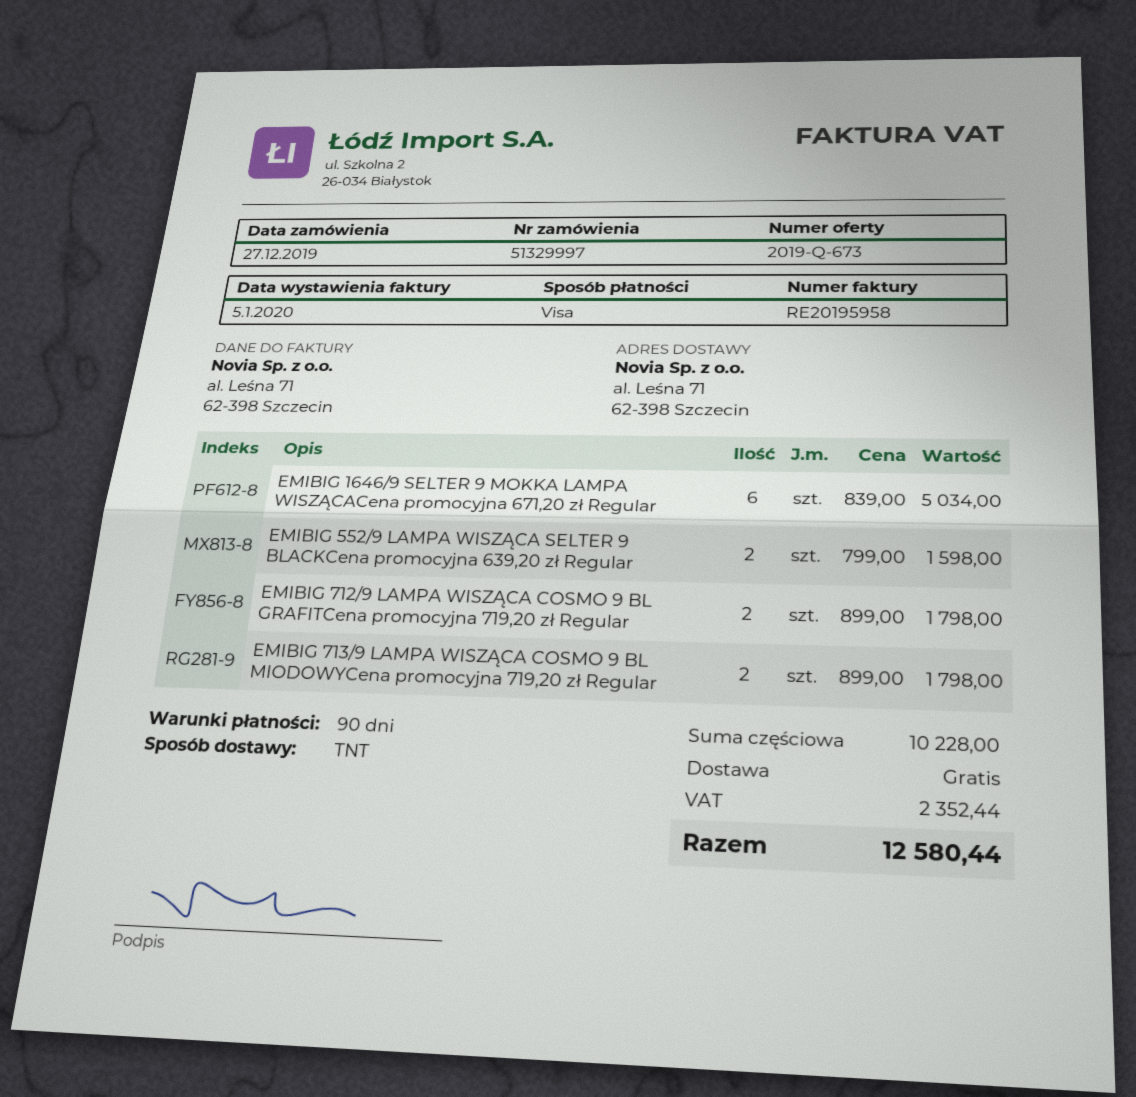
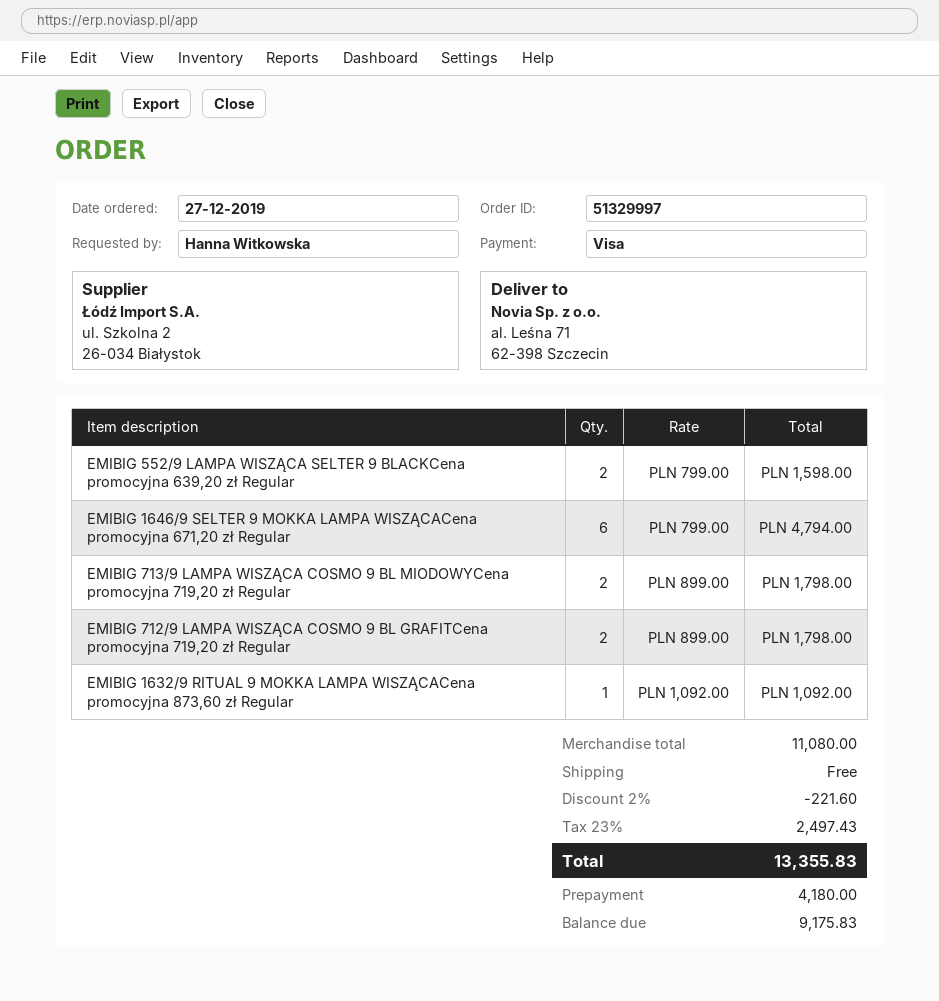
EMIBIG 1646/9 SELTER 9 MOKKA LAMPA WISZĄCACena promocyjna 671,20 zł Regular: 6 x 839.00 = 5034.00 -> 6 x 799.00 = 4794.00
EMIBIG 1632/9 RITUAL 9 MOKKA LAMPA WISZĄCACena promocyjna 873,60 zł Regular: none -> 1 x 1092.00 = 1092.00
subtotal: 10228.00 -> 11080.00
discount: none -> 2% = 221.60
tax: 2352.44 -> 2497.43
total: 12580.44 -> 13355.83

